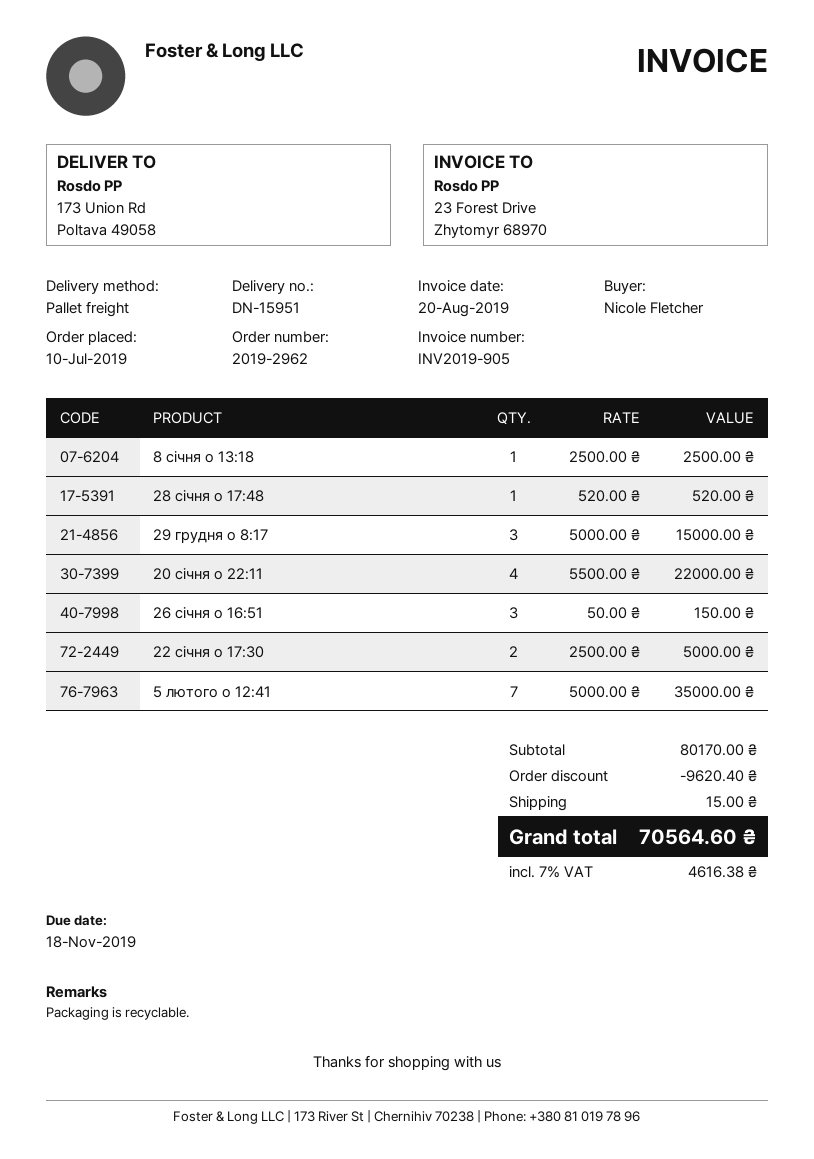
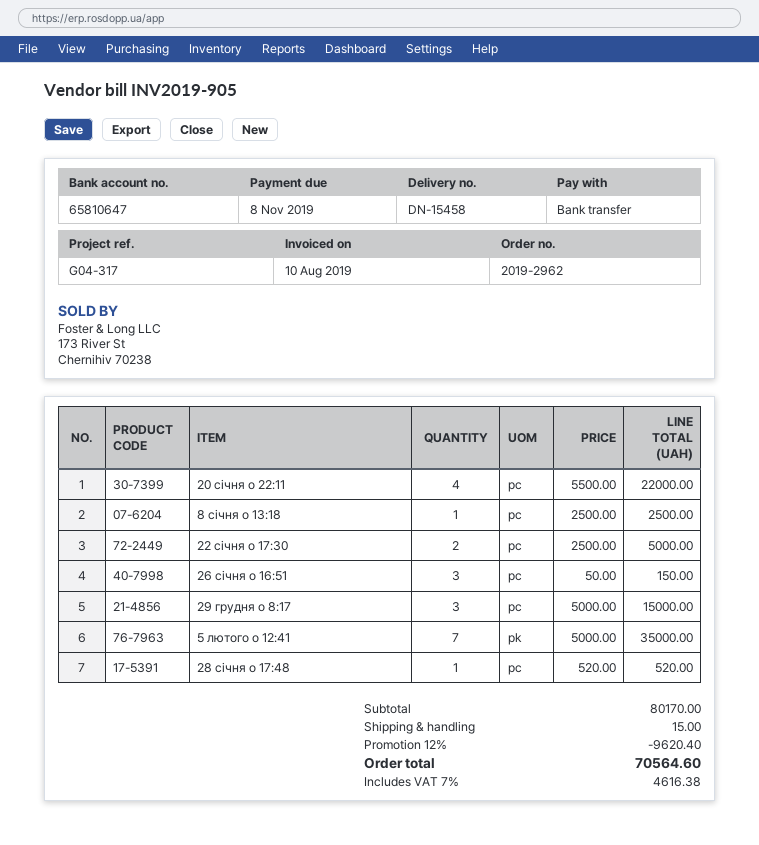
delivery note number: DN-15951 -> DN-15458
invoice date: 2019-08-20 -> 2019-08-10
due date: 2019-11-18 -> 2019-11-08

